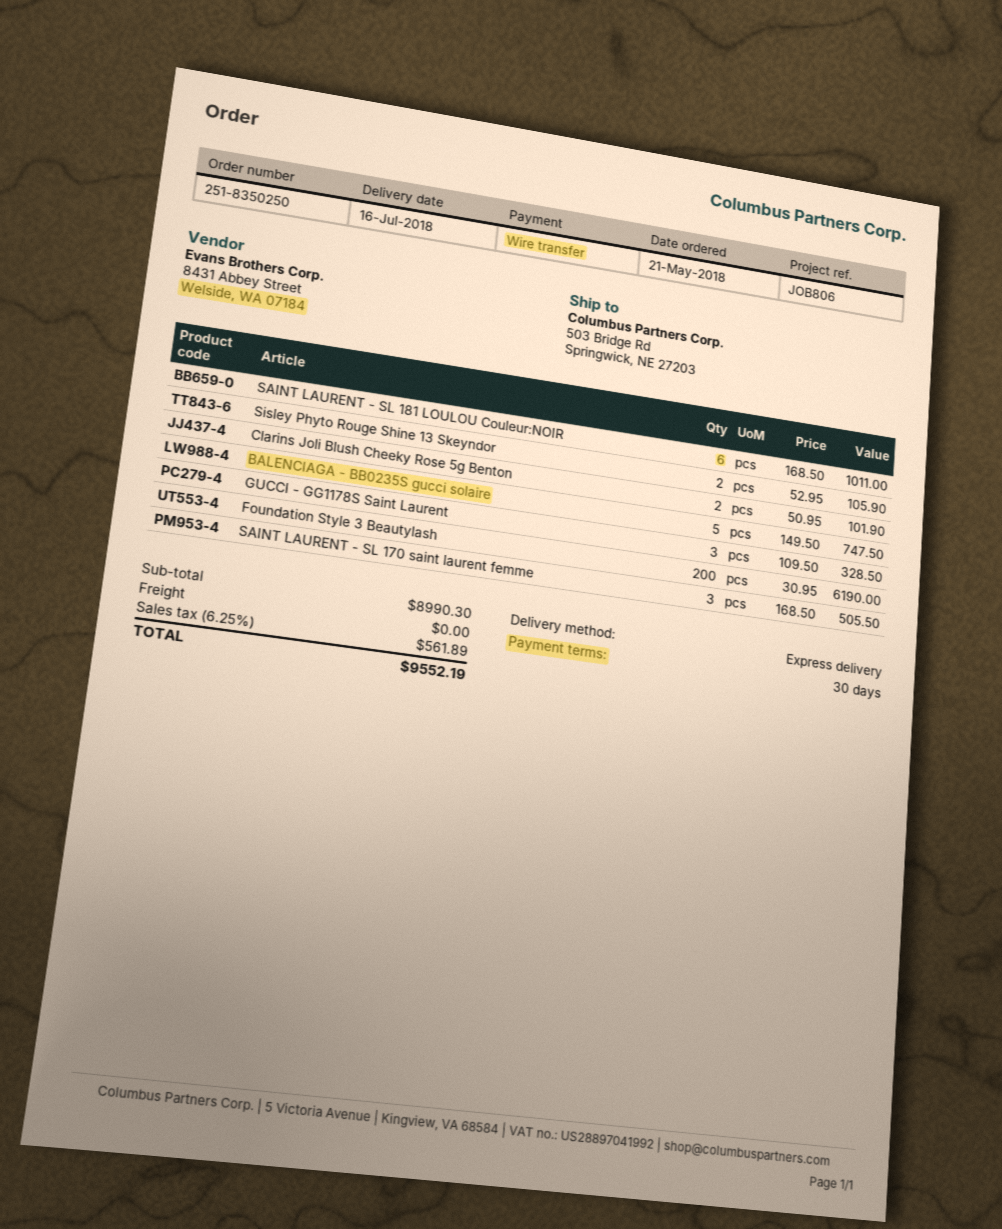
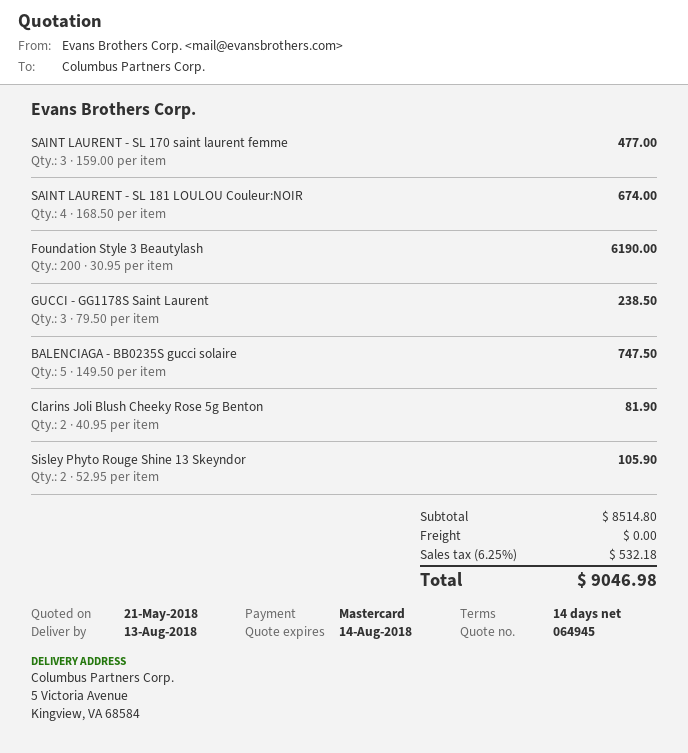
delivery date: 2018-07-16 -> 2018-08-13
payment terms: 30 days -> 14 days
payment method: bank transfer -> Mastercard
ship to: 503 Bridge Rd, Springwick, NE 27203 -> 5 Victoria Avenue, Kingview, VA 68584
SAINT LAURENT - SL 181 LOULOU Couleur:NOIR: 6 x 168.50 = 1011.00 -> 4 x 168.50 = 674.00
Clarins Joli Blush Cheeky Rose 5g Benton: 2 x 50.95 = 101.90 -> 2 x 40.95 = 81.90
GUCCI - GG1178S Saint Laurent: 3 x 109.50 = 328.50 -> 3 x 79.50 = 238.50
SAINT LAURENT - SL 170 saint laurent femme: 3 x 168.50 = 505.50 -> 3 x 159.00 = 477.00
subtotal: 8990.30 -> 8514.80
tax: 6.25% = 561.89 -> 6.25% = 532.18
total: 9552.19 -> 9046.98

